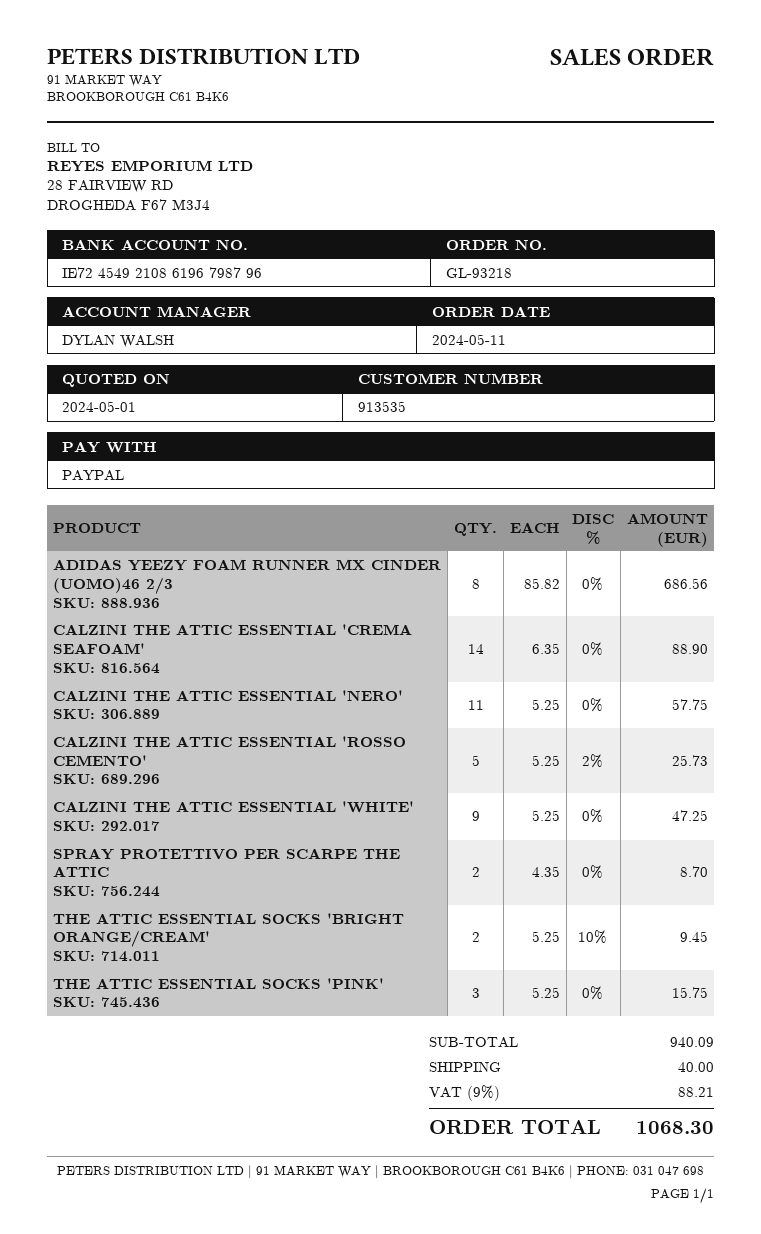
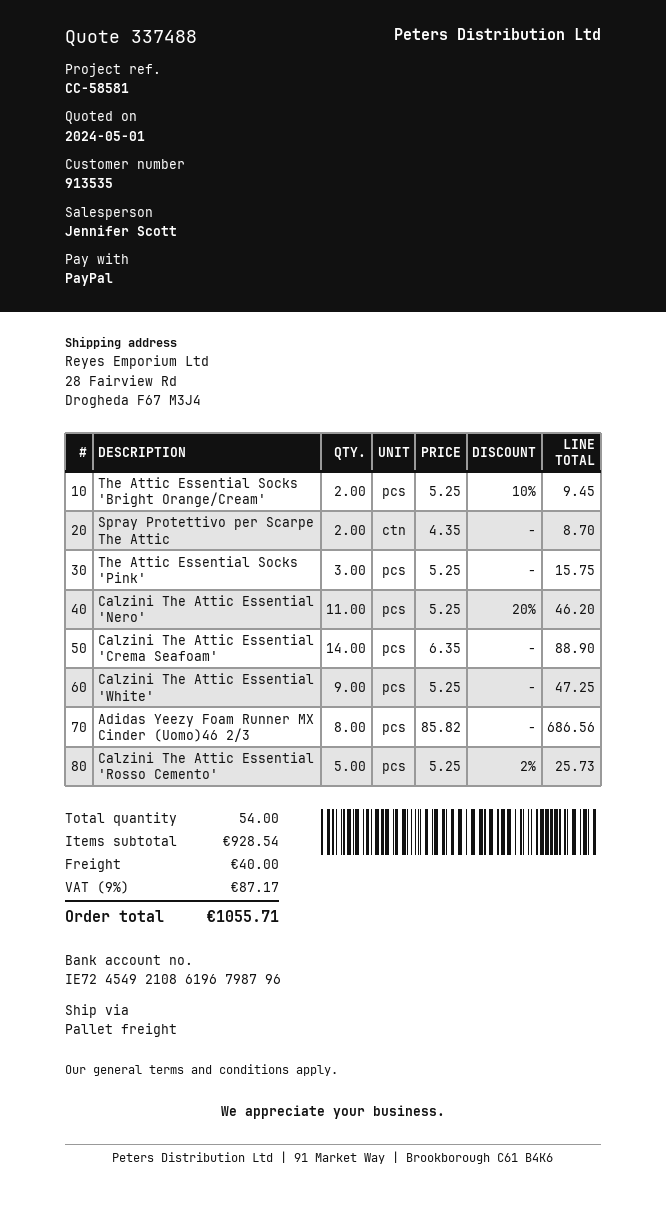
sales rep: DYLAN WALSH -> Jennifer Scott
CALZINI THE ATTIC ESSENTIAL 'NERO': 11 x 5.25 = 57.75 -> 11 x 5.25 - 20% = 46.20
subtotal: 940.09 -> 928.54
tax: 9% = 88.21 -> 9% = 87.17
total: 1068.30 -> 1055.71

